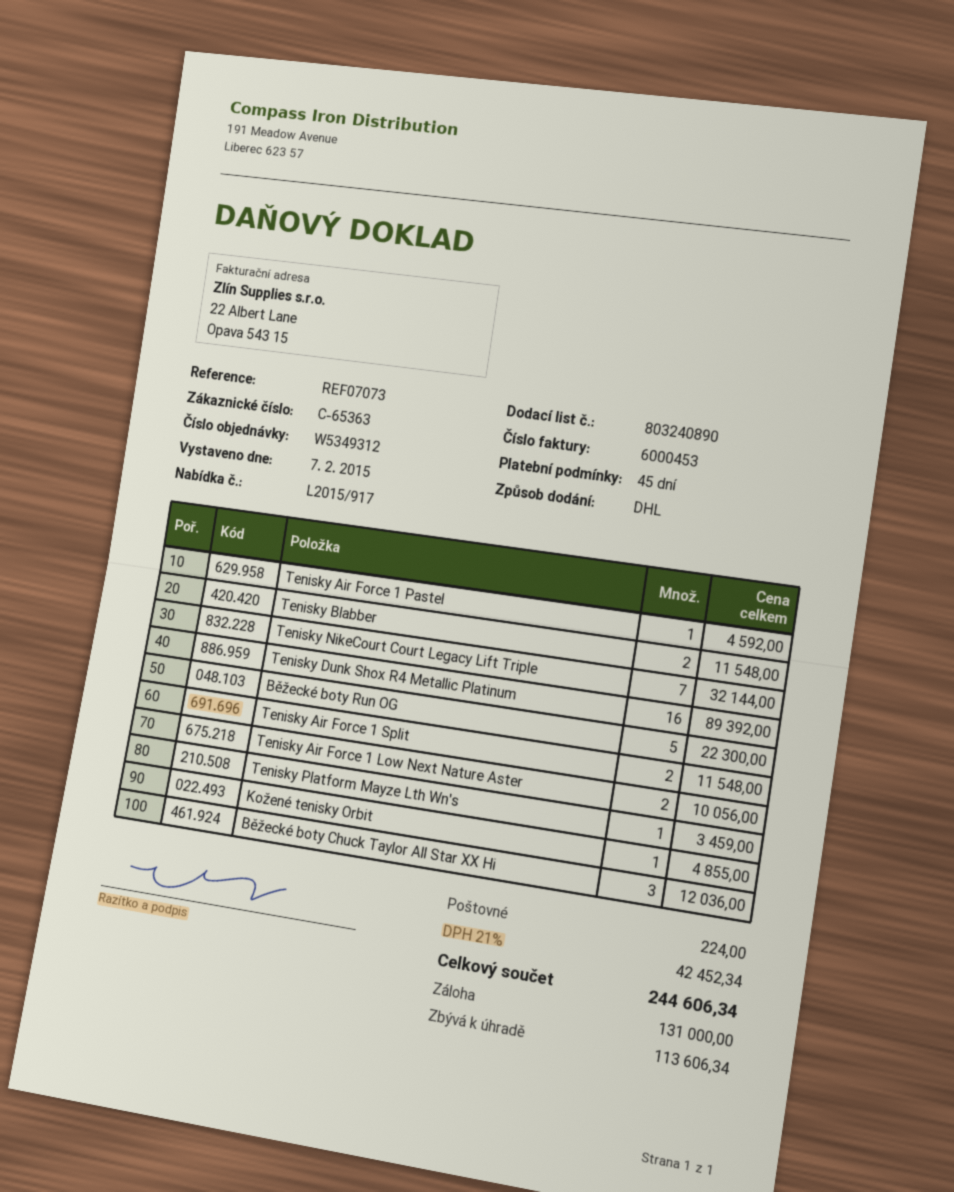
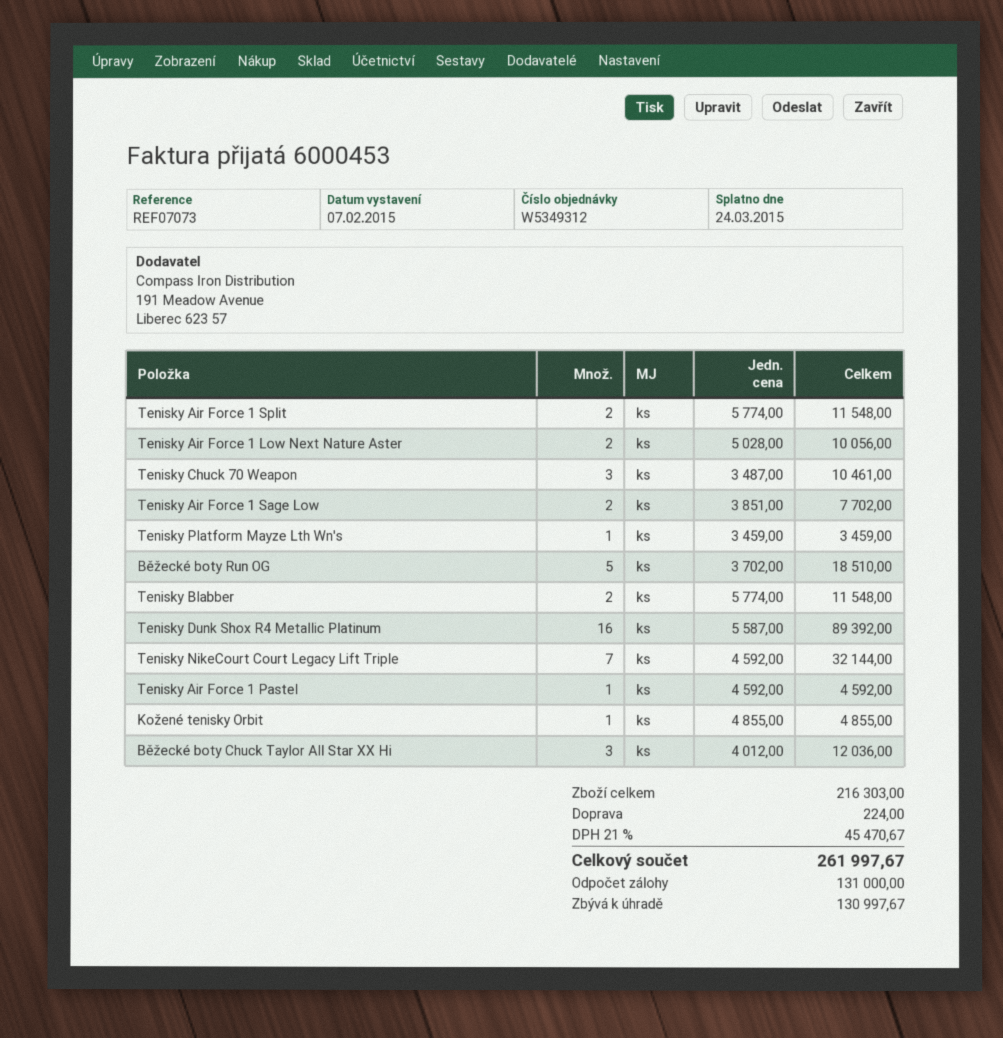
Běžecké boty Run OG: 5 for 22300.00 -> 5 for 18510.00
Tenisky Chuck 70 Weapon: none -> 3 for 10461.00
Tenisky Air Force 1 Sage Low: none -> 2 for 7702.00
tax: 21% = 42452.34 -> 21% = 45470.67
total: 244606.34 -> 261997.67
balance: 113606.34 -> 130997.67

